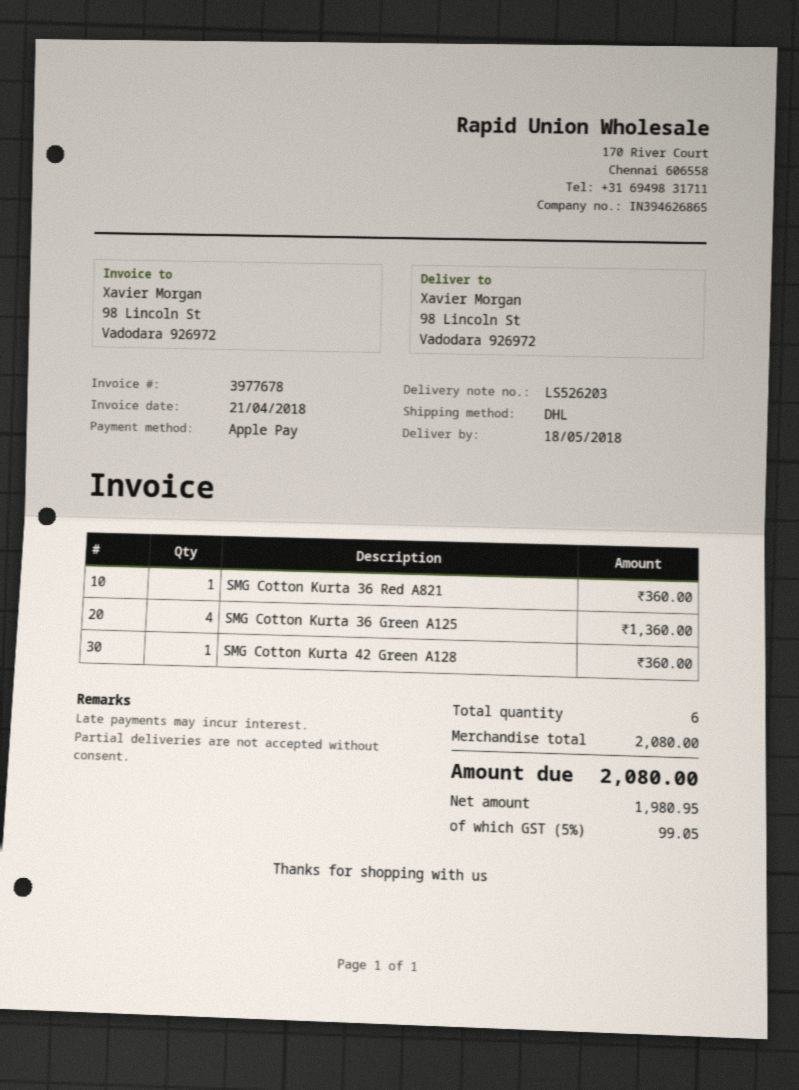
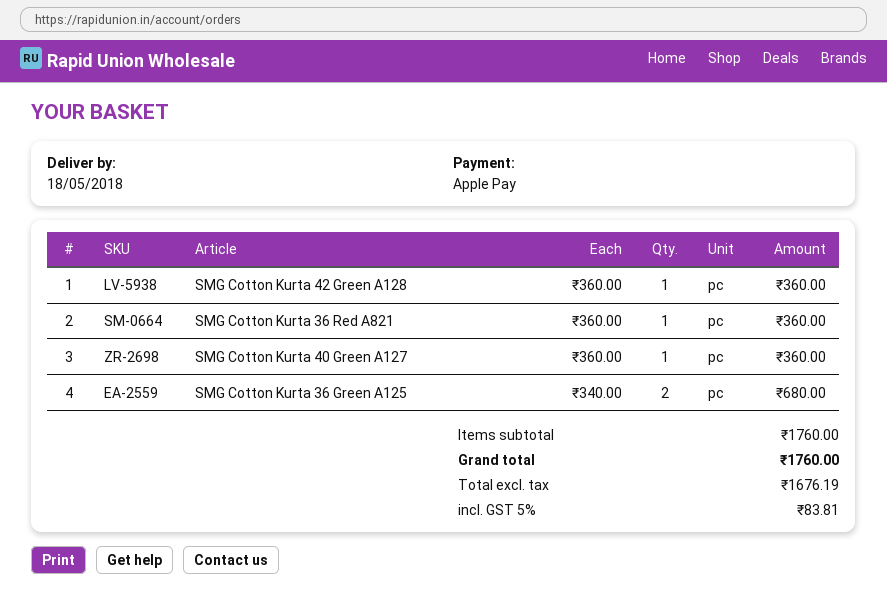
SMG Cotton Kurta 36 Green A125: 4 for 1360.00 -> 2 for 680.00
SMG Cotton Kurta 40 Green A127: none -> 1 for 360.00
subtotal: 2080.00 -> 1760.00
net: 1980.95 -> 1676.19
tax: 5% = 99.05 -> 5% = 83.81
total: 2080.00 -> 1760.00

